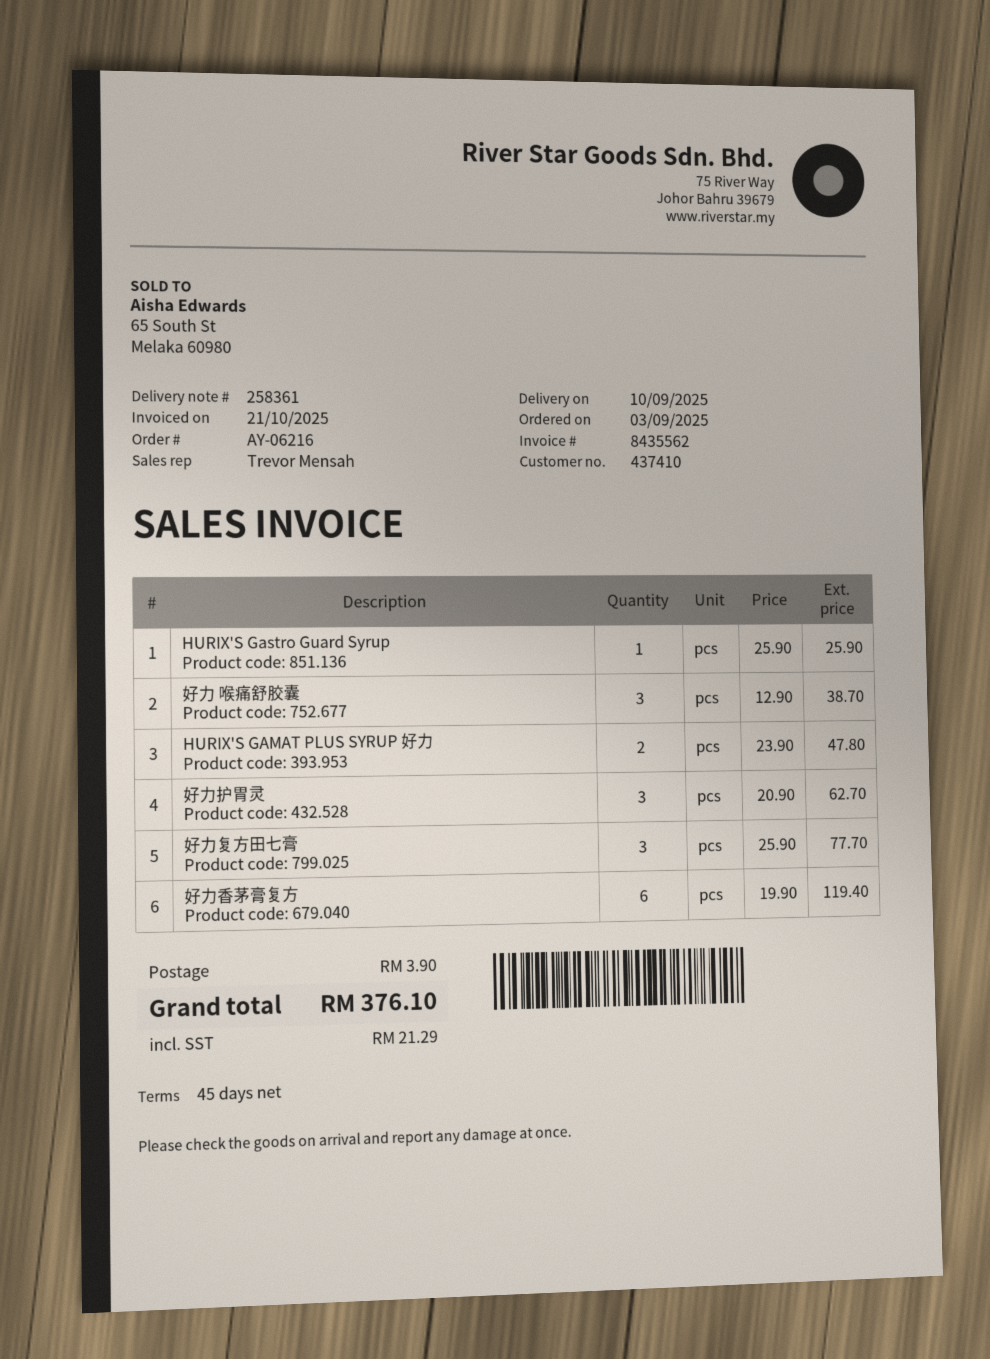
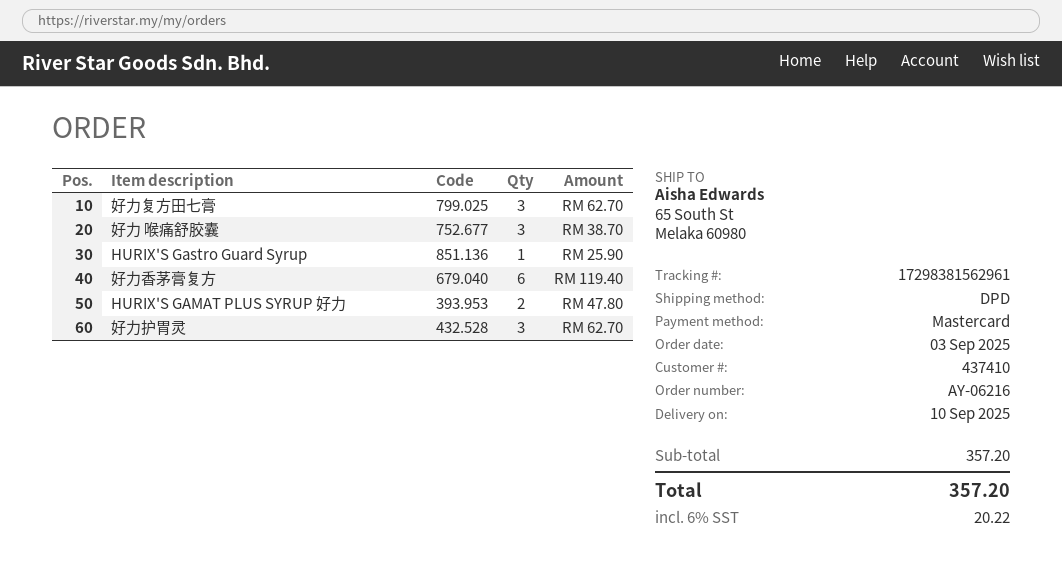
好力复方田七膏: 3 for 77.70 -> 3 for 62.70
shipping: 3.90 -> none
tax: 21.29 -> 20.22
total: 376.10 -> 357.20

